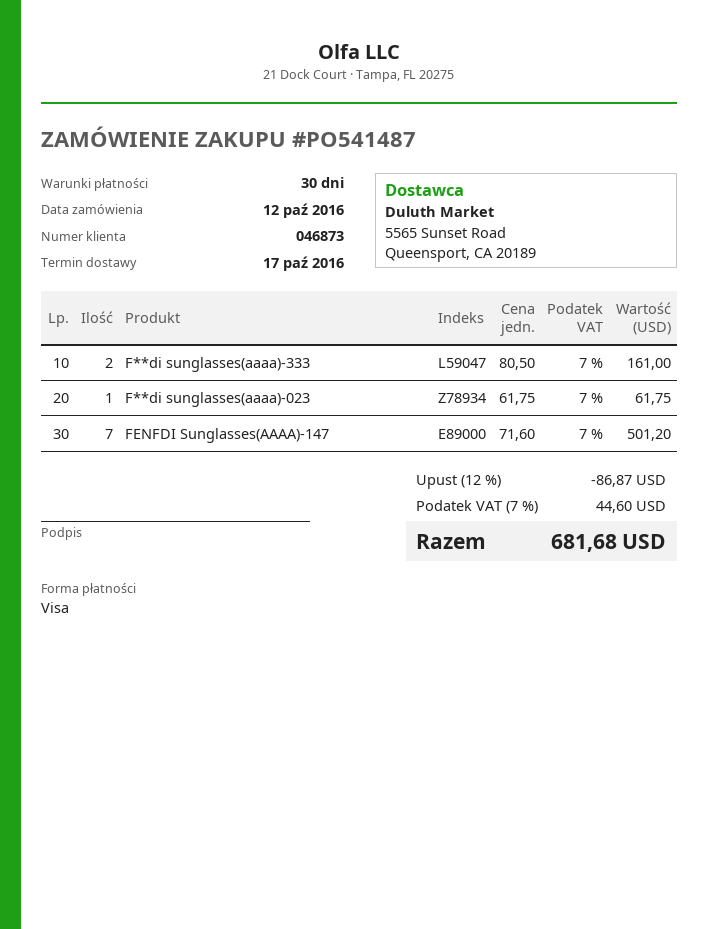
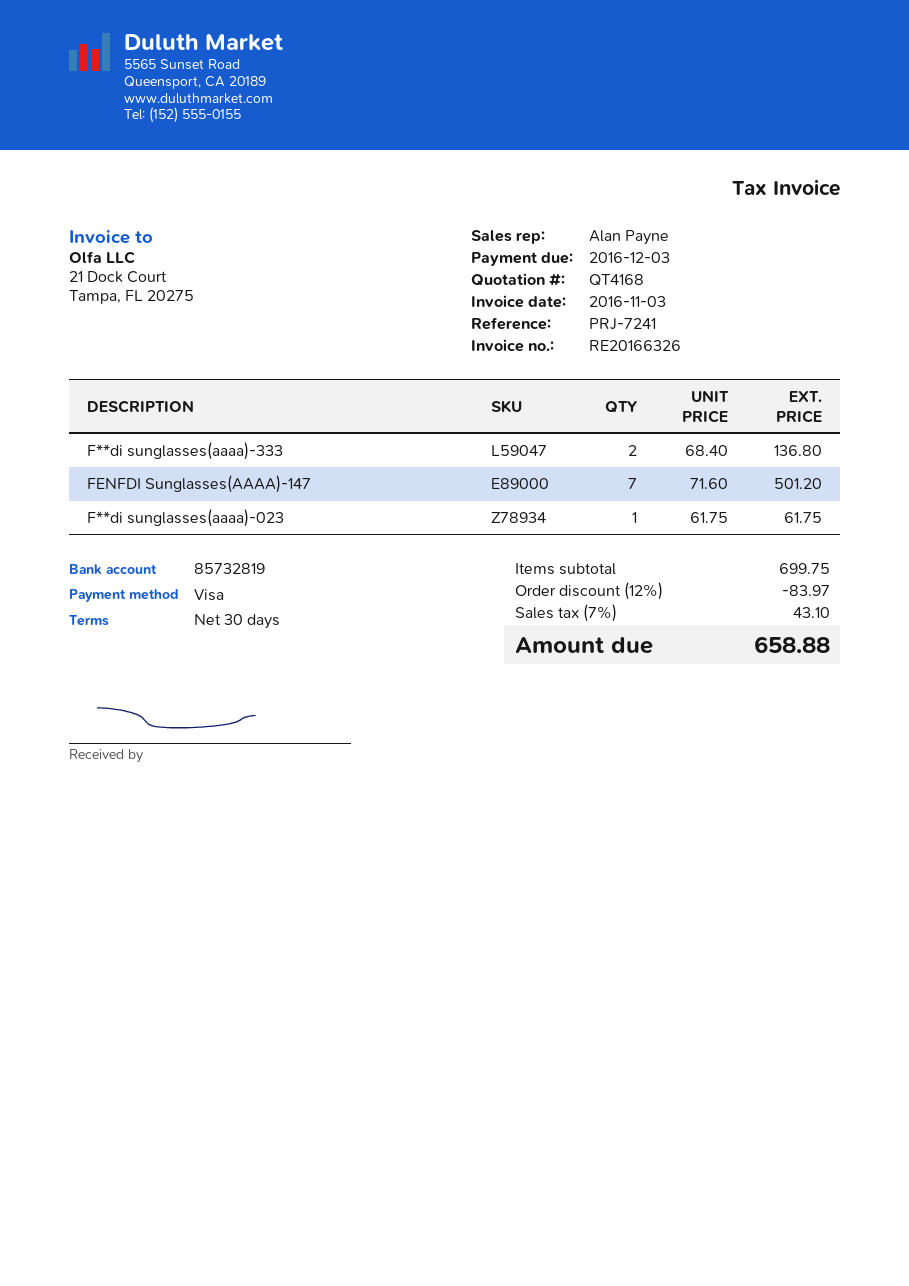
F**di sunglasses(aaaa)-333: 2 x 80.50 = 161.00 -> 2 x 68.40 = 136.80
discount: 12% = 86.87 -> 12% = 83.97
tax: 7% = 44.60 -> 7% = 43.10
total: 681.68 -> 658.88

